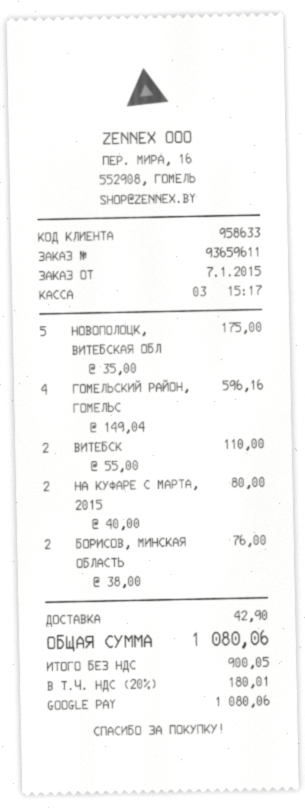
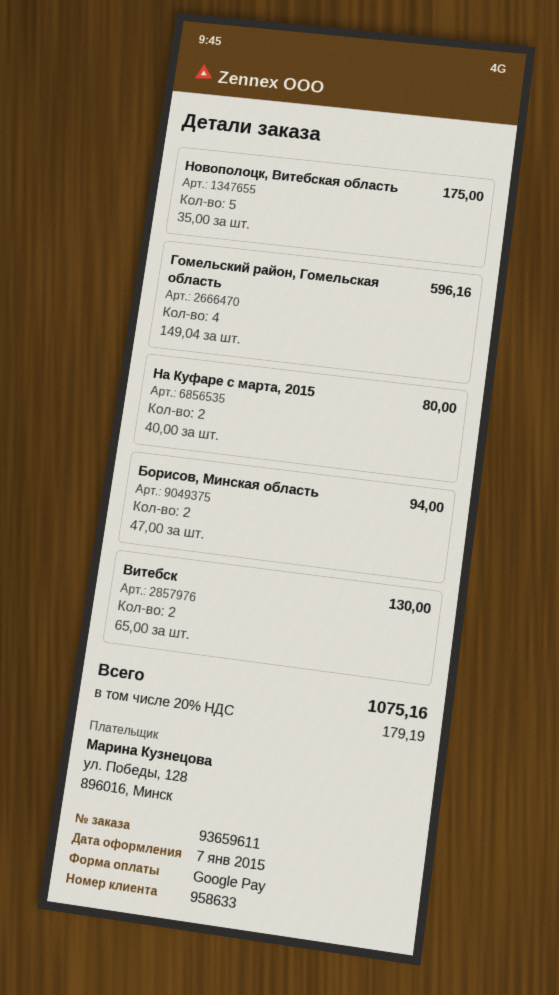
ВИТЕБСК: 2 x 55.00 = 110.00 -> 2 x 65.00 = 130.00
БОРИСОВ, МИНСКАЯ ОБЛАСТЬ: 2 x 38.00 = 76.00 -> 2 x 47.00 = 94.00
shipping: 42.90 -> none
tax: 20% = 180.01 -> 20% = 179.19
total: 1080.06 -> 1075.16

